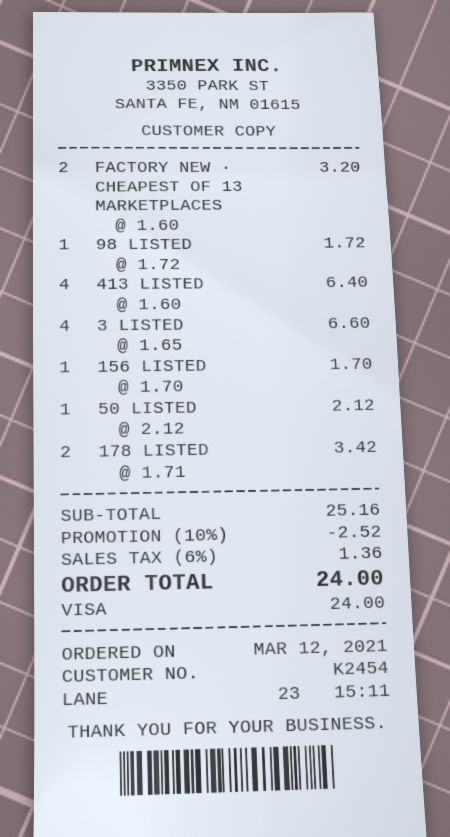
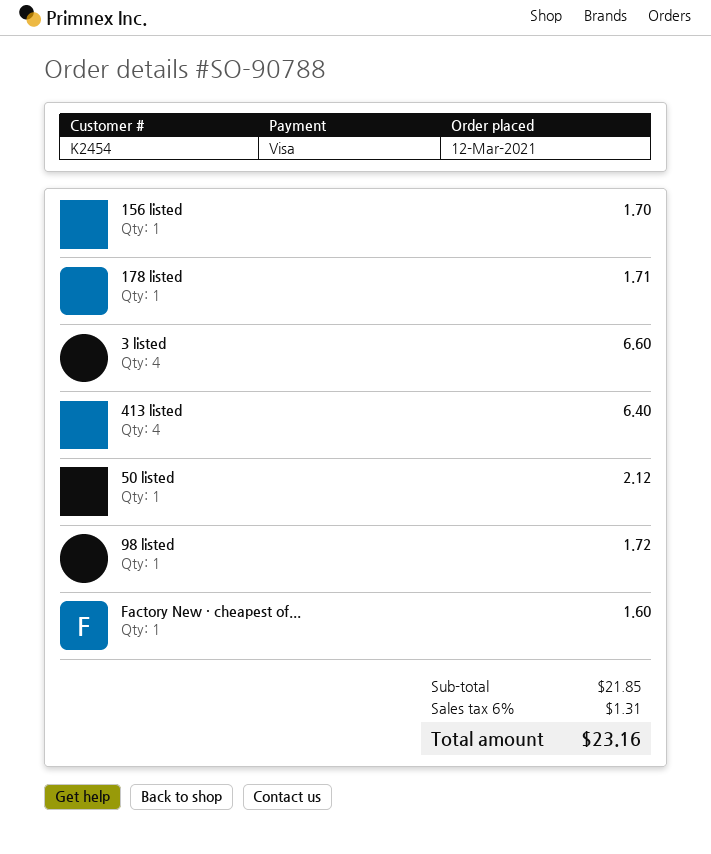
FACTORY NEW · CHEAPEST OF 13 MARKETPLACES: 2 for 3.20 -> 1 for 1.60
178 LISTED: 2 for 3.42 -> 1 for 1.71
subtotal: 25.16 -> 21.85
discount: 10% = 2.52 -> none
tax: 6% = 1.36 -> 6% = 1.31
total: 24.00 -> 23.16

